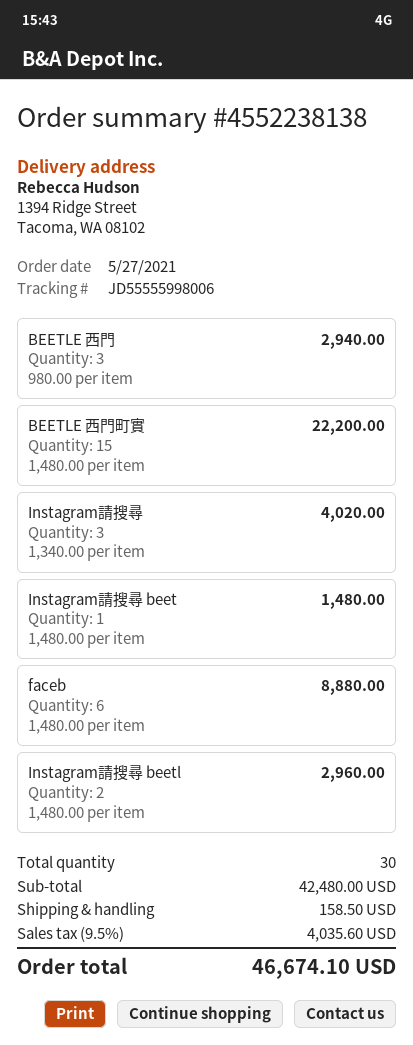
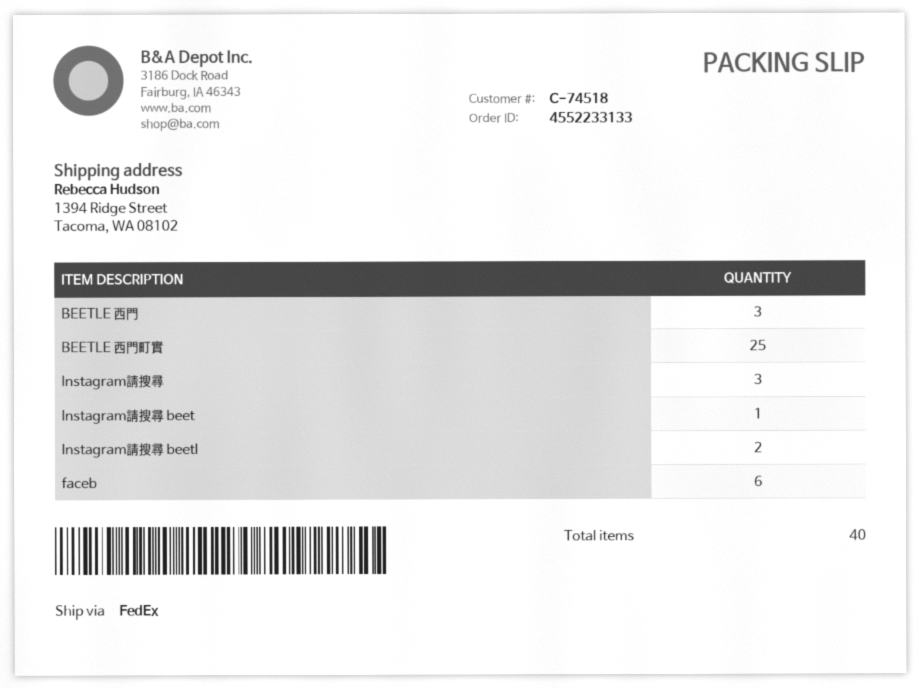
order number: 4552238138 -> 4552233133
BEETLE 西門町實: 15 -> 25
total quantity: 30 -> 40

